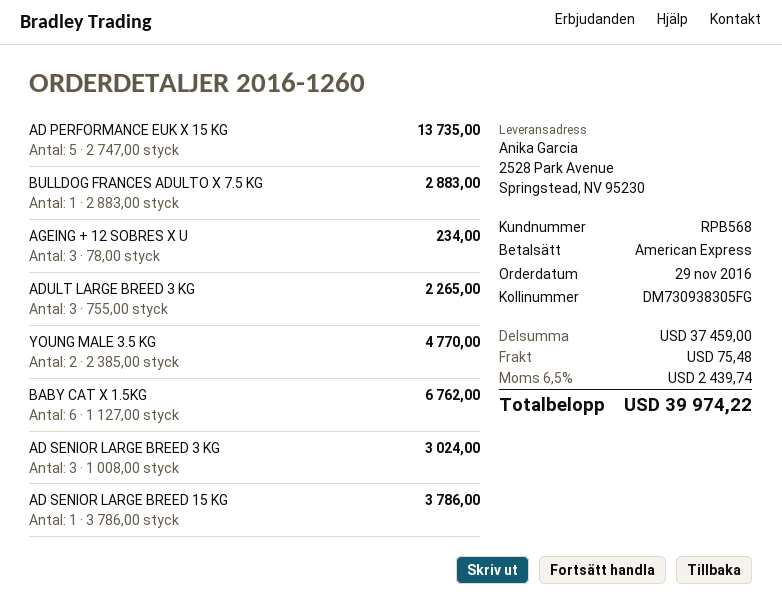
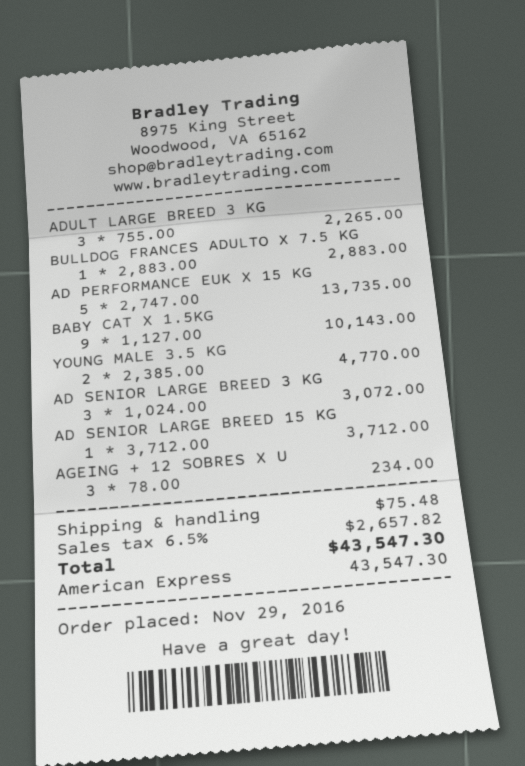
BABY CAT X 1.5KG: 6 x 1127.00 = 6762.00 -> 9 x 1127.00 = 10143.00
AD SENIOR LARGE BREED 3 KG: 3 x 1008.00 = 3024.00 -> 3 x 1024.00 = 3072.00
AD SENIOR LARGE BREED 15 KG: 1 x 3786.00 = 3786.00 -> 1 x 3712.00 = 3712.00
tax: 6.5% = 2439.74 -> 6.5% = 2657.82
total: 39974.22 -> 43547.30

